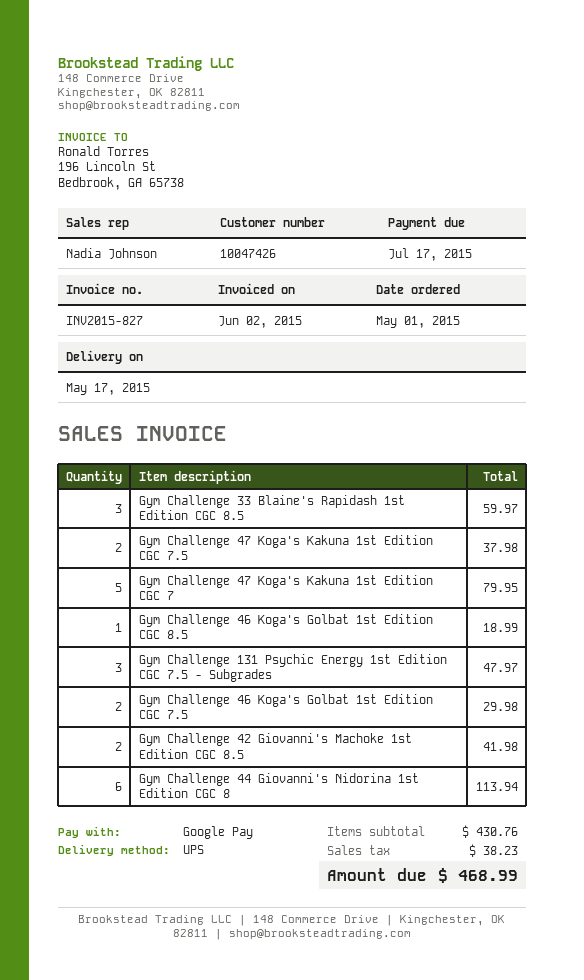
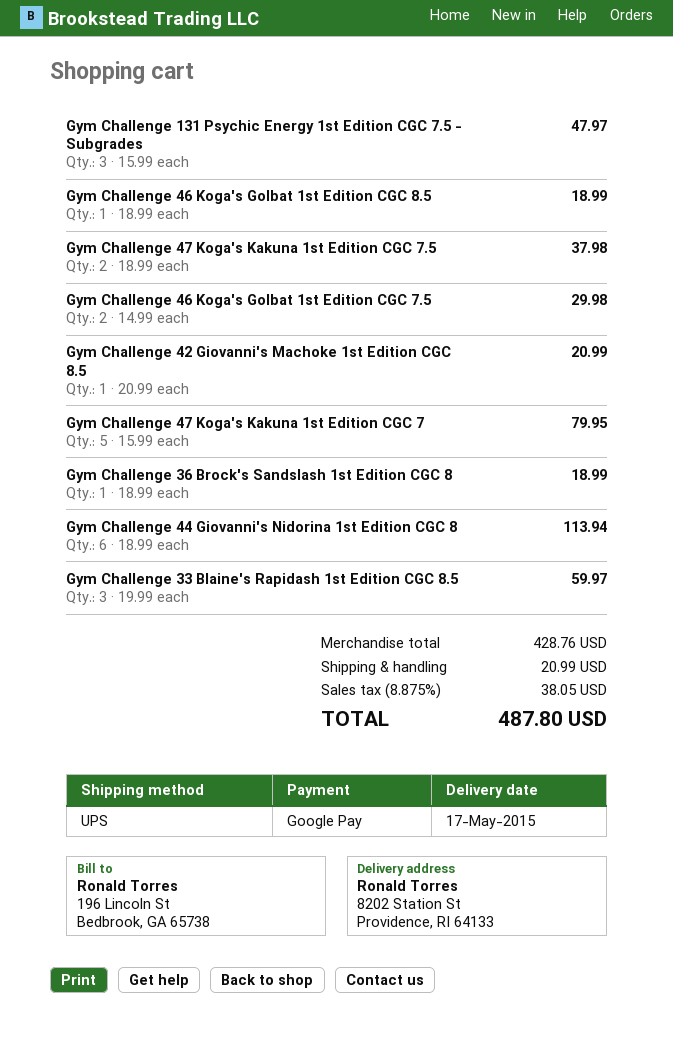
Gym Challenge 42 Giovanni's Machoke 1st Edition CGC 8.5: 2 for 41.98 -> 1 for 20.99
Gym Challenge 36 Brock's Sandslash 1st Edition CGC 8: none -> 1 for 18.99
subtotal: 430.76 -> 428.76
shipping: none -> 20.99
tax: 38.23 -> 38.05
total: 468.99 -> 487.80

